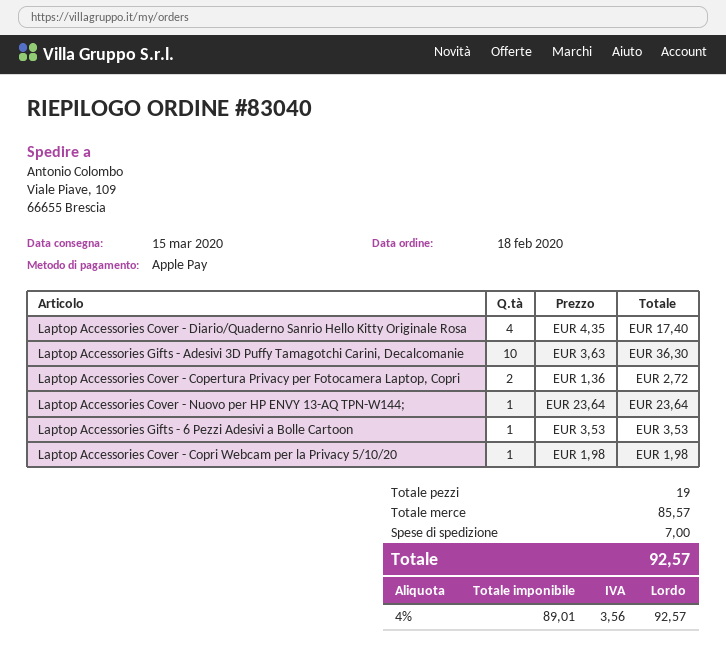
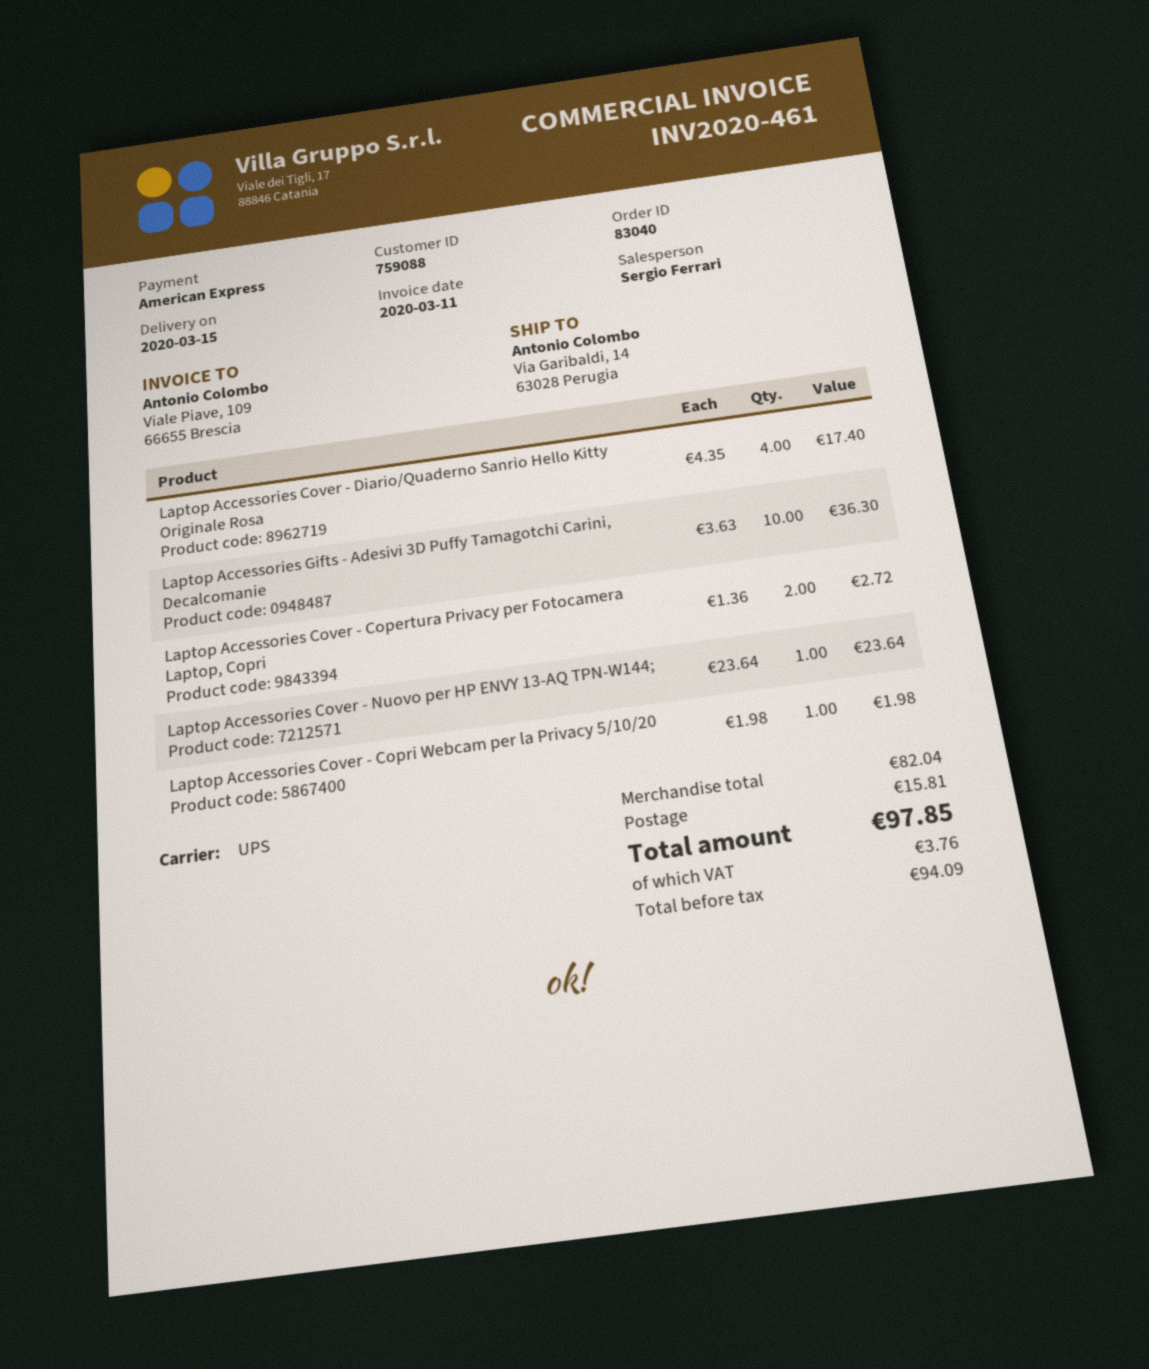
payment method: Apple Pay -> American Express
ship to: Viale Piave, 109, 66655 Brescia -> Via Garibaldi, 14, 63028 Perugia
Laptop Accessories Gifts - 6 Pezzi Adesivi a Bolle Cartoon: 1 x 3.53 = 3.53 -> none
subtotal: 85.57 -> 82.04
shipping: 7.00 -> 15.81
net: 89.01 -> 94.09
tax: 3.56 -> 3.76
total: 92.57 -> 97.85

